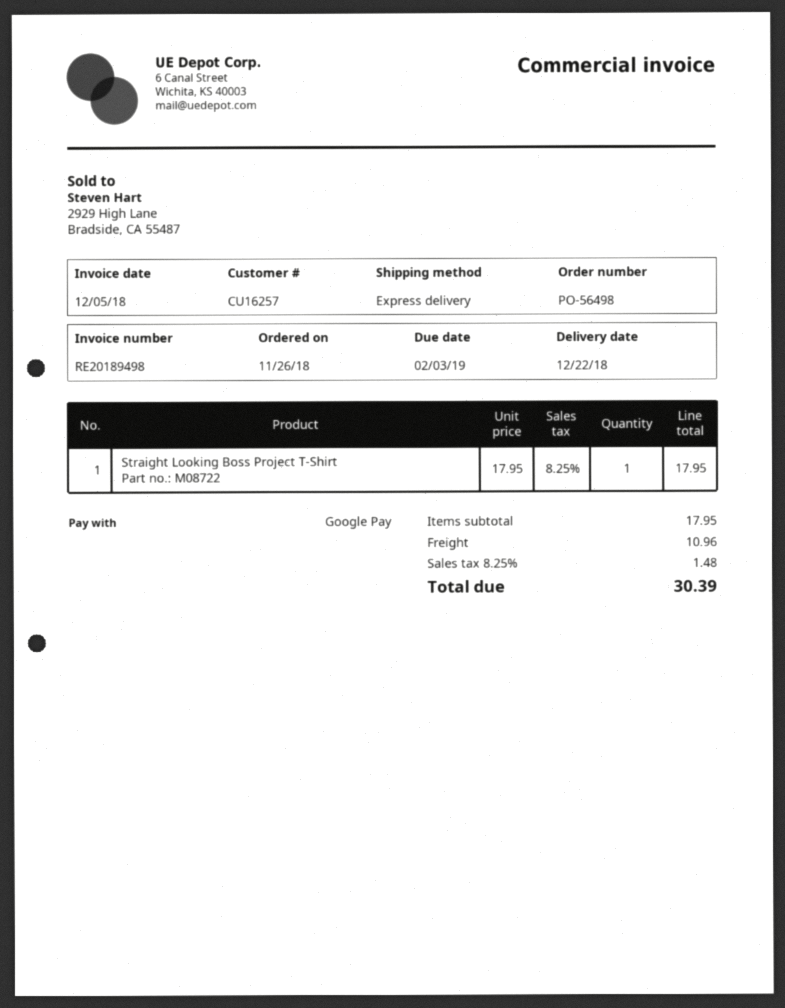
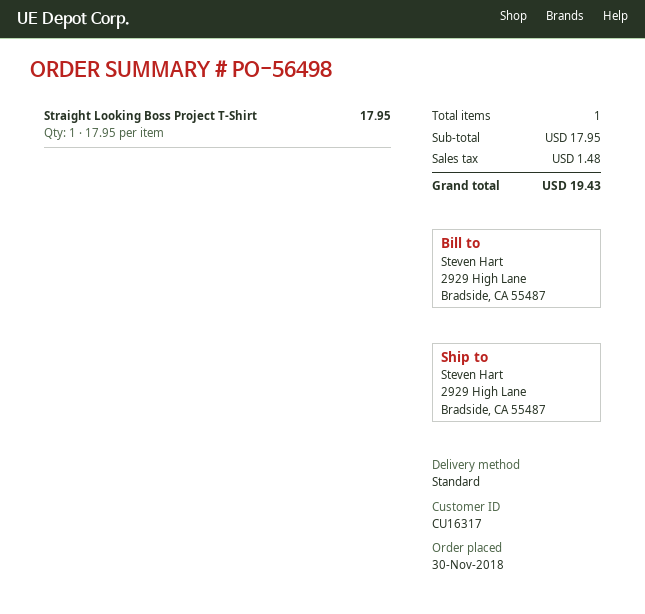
order date: 2018-11-26 -> 2018-11-30
customer number: CU16257 -> CU16317
shipping method: express -> standard
shipping: 10.96 -> none
total: 30.39 -> 19.43

